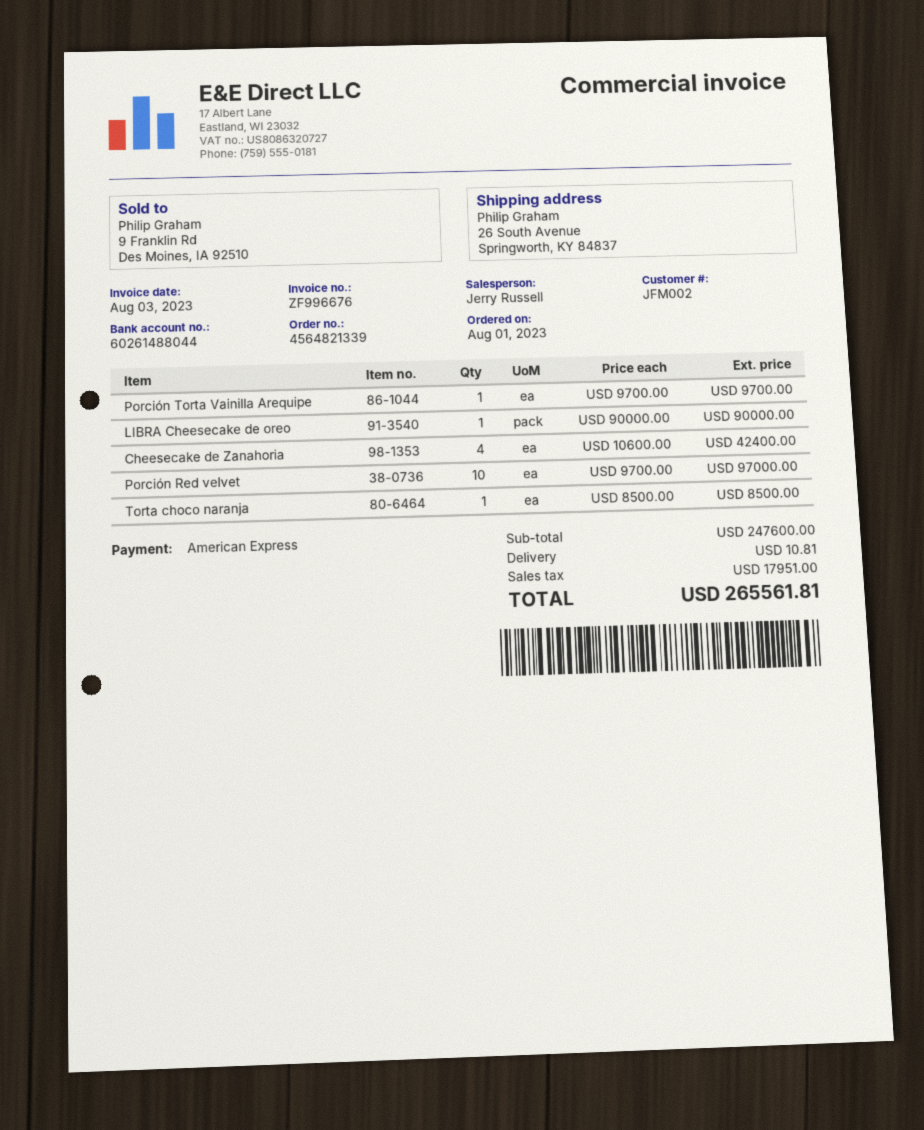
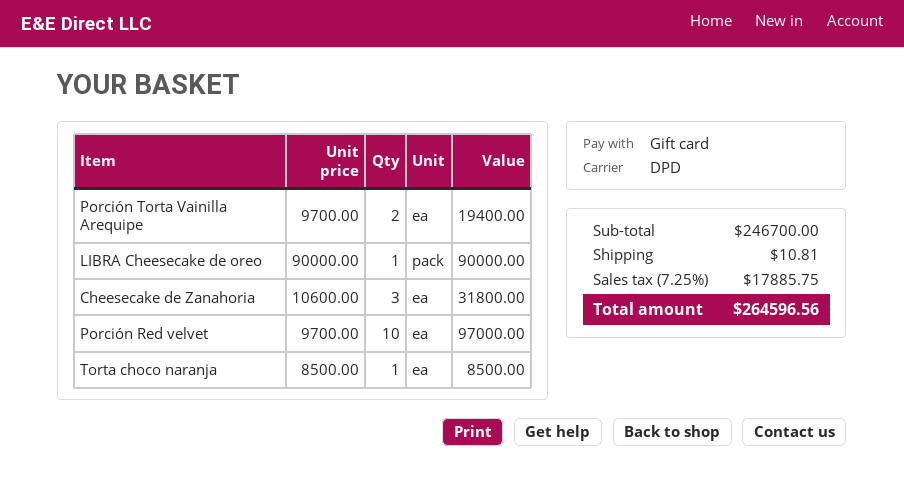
payment method: American Express -> gift card
Porción Torta Vainilla Arequipe: 1 x 9700.00 = 9700.00 -> 2 x 9700.00 = 19400.00
Cheesecake de Zanahoria: 4 x 10600.00 = 42400.00 -> 3 x 10600.00 = 31800.00
subtotal: 247600.00 -> 246700.00
tax: 17951.00 -> 17885.75
total: 265561.81 -> 264596.56

